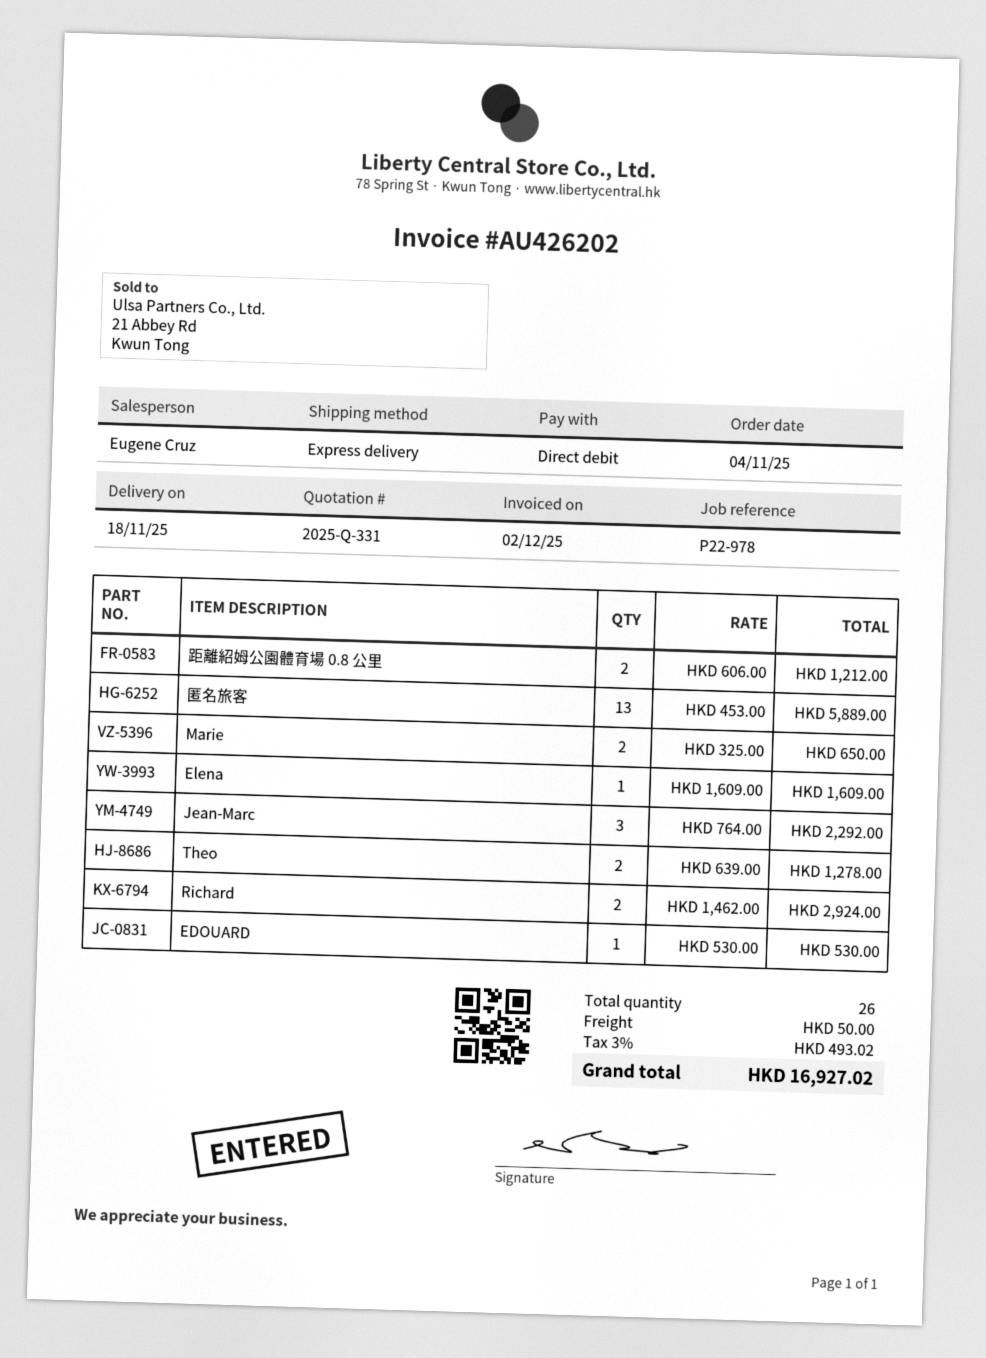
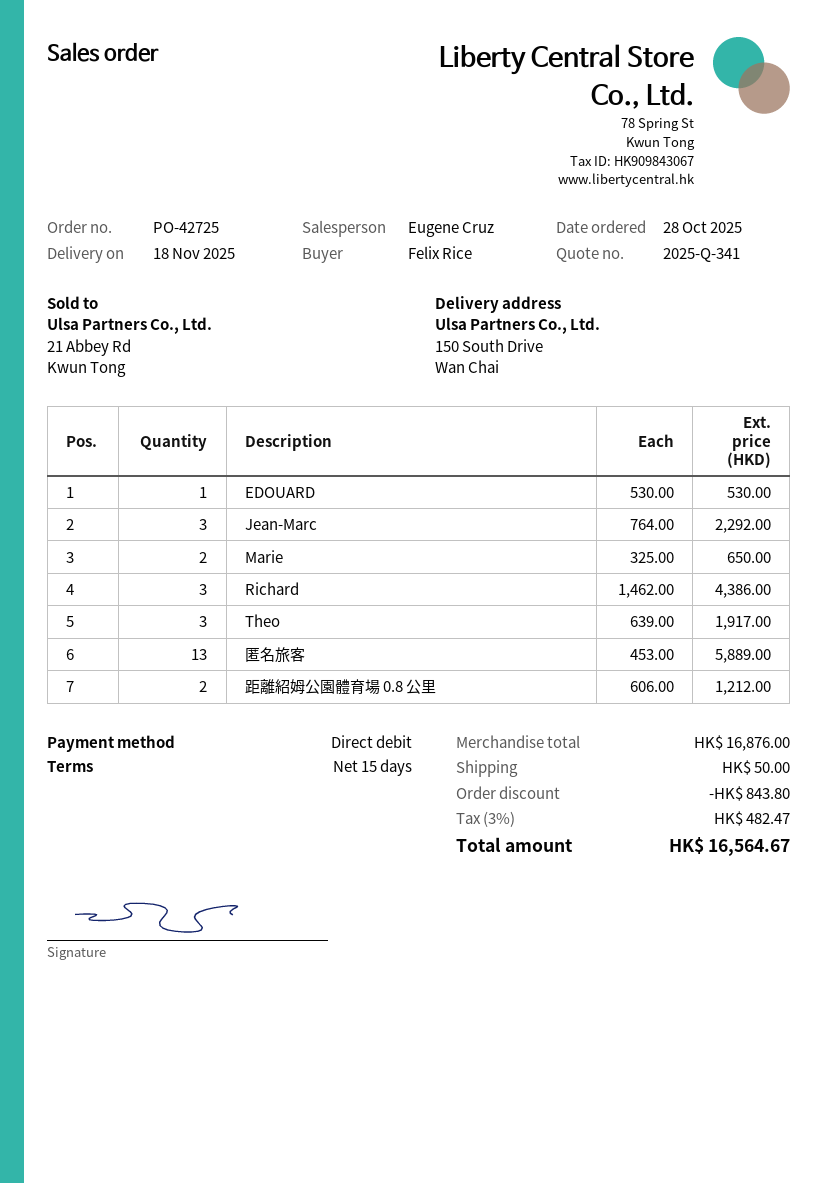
quote number: 2025-Q-331 -> 2025-Q-341
order date: 2025-11-04 -> 2025-10-28
Elena: 1 x 1609.00 = 1609.00 -> none
Theo: 2 x 639.00 = 1278.00 -> 3 x 639.00 = 1917.00
Richard: 2 x 1462.00 = 2924.00 -> 3 x 1462.00 = 4386.00
discount: none -> 843.80
tax: 3% = 493.02 -> 3% = 482.47
total: 16927.02 -> 16564.67

